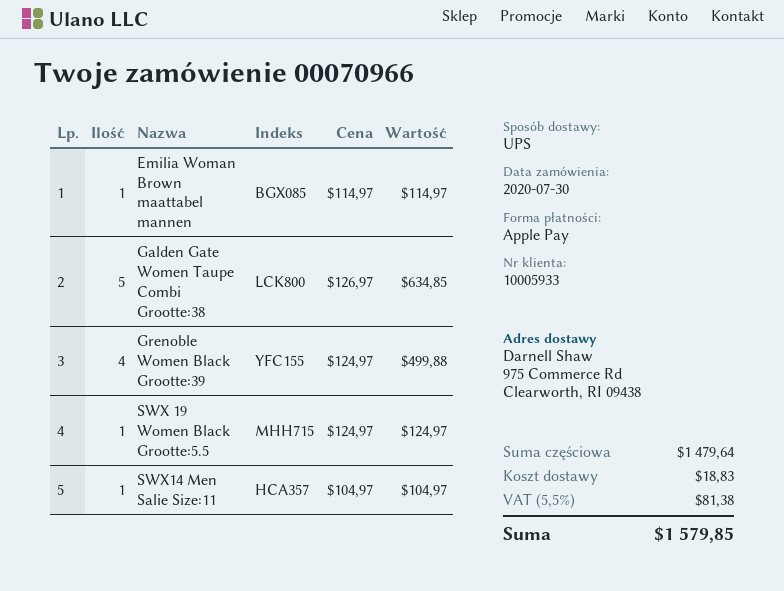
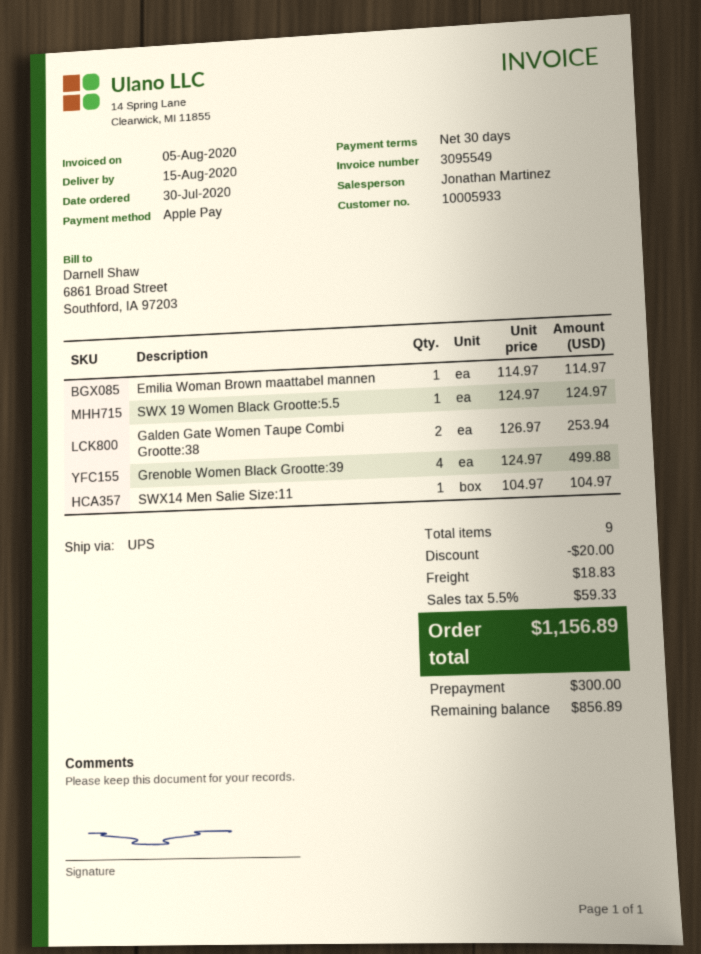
Galden Gate Women Taupe Combi Grootte:38: 5 x 126.97 = 634.85 -> 2 x 126.97 = 253.94
discount: none -> 20.00
tax: 5.5% = 81.38 -> 5.5% = 59.33
total: 1579.85 -> 1156.89

